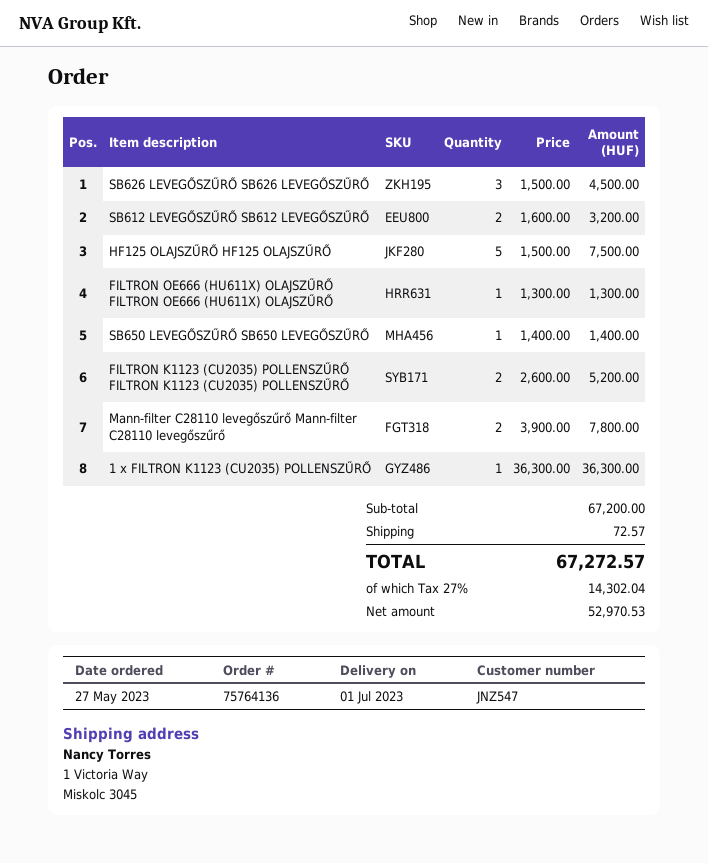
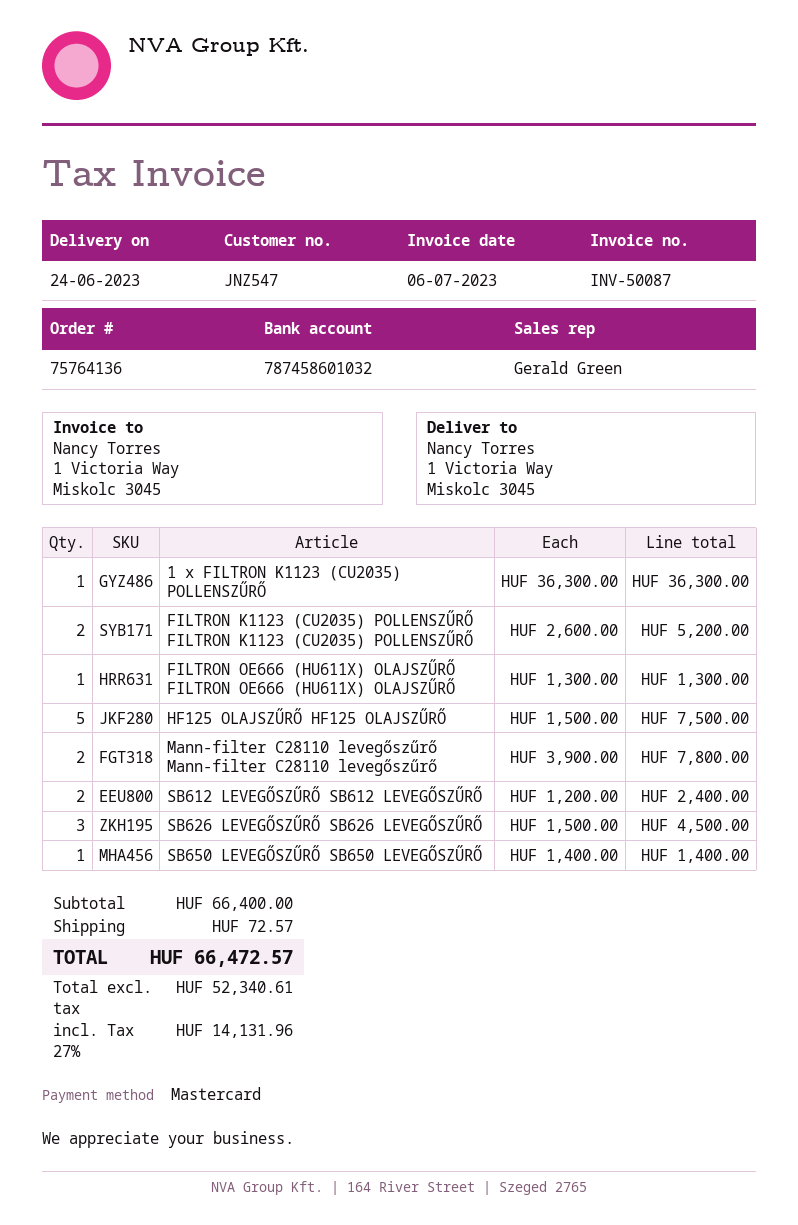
delivery date: 2023-07-01 -> 2023-06-24
SB612 LEVEGŐSZŰRŐ SB612 LEVEGŐSZŰRŐ: 2 x 1600.00 = 3200.00 -> 2 x 1200.00 = 2400.00
subtotal: 67200.00 -> 66400.00
net: 52970.53 -> 52340.61
tax: 27% = 14302.04 -> 27% = 14131.96
total: 67272.57 -> 66472.57

